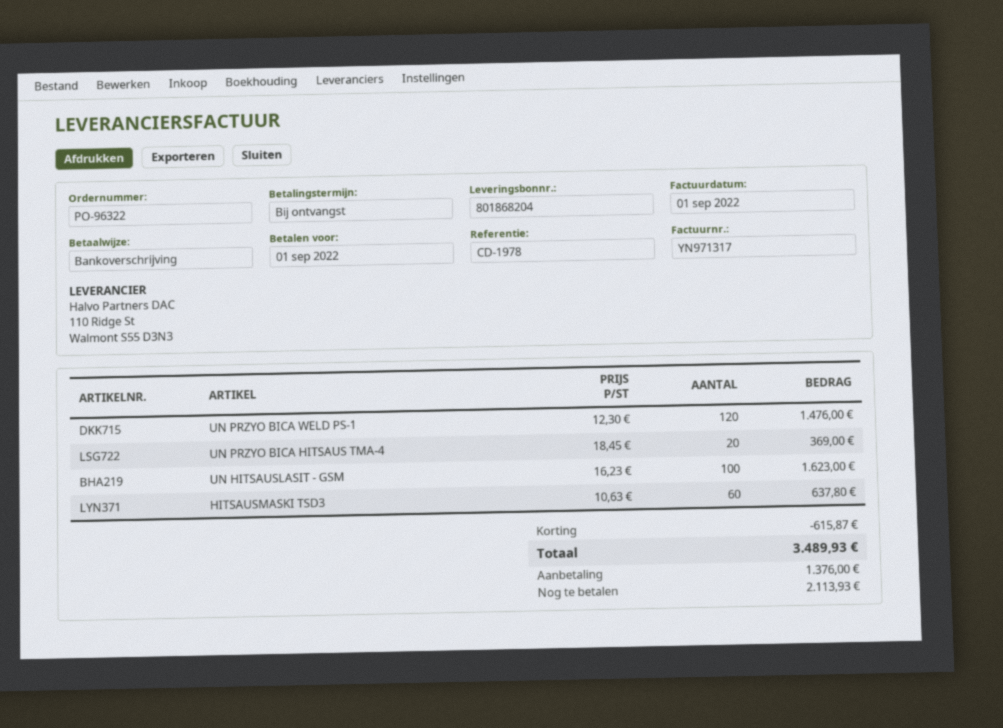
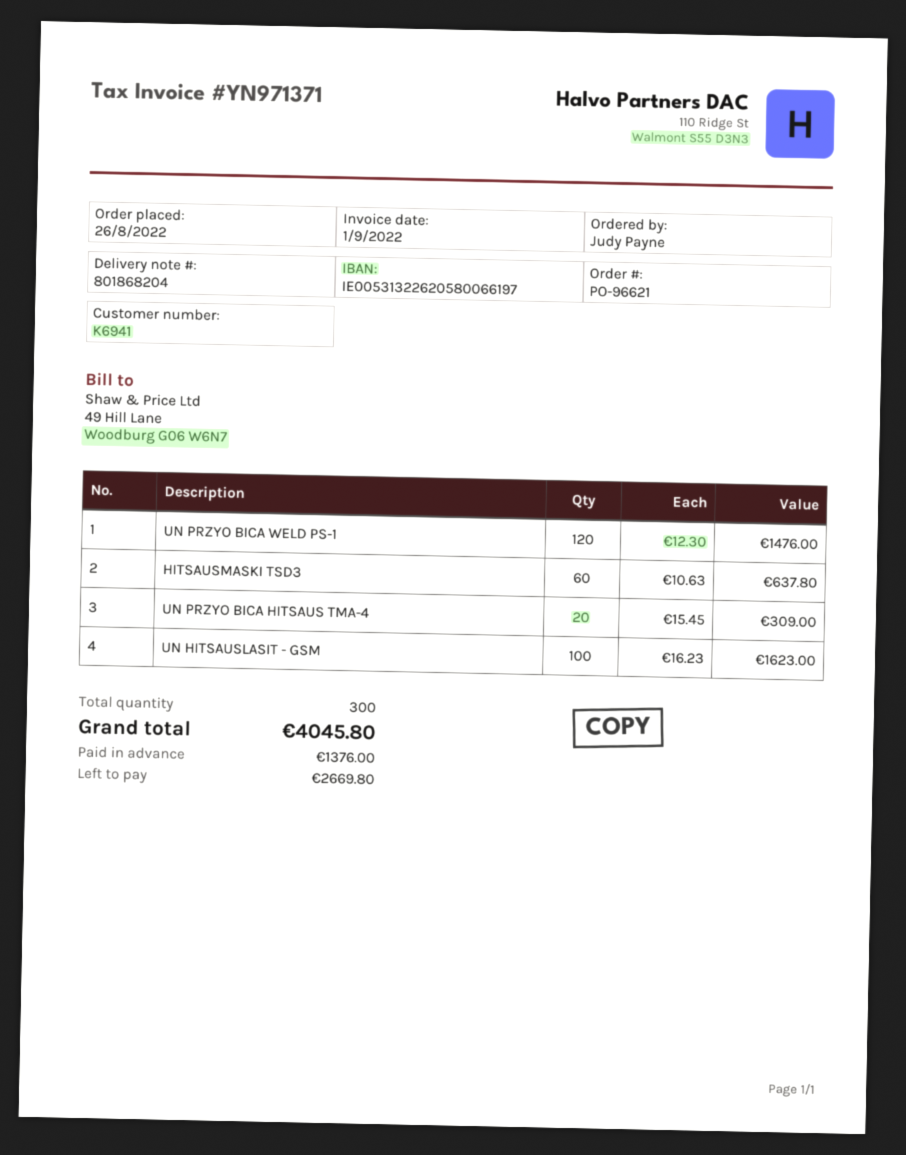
order number: PO-96322 -> PO-96621
invoice number: YN971317 -> YN971371
UN PRZYO BICA HITSAUS TMA-4: 20 x 18.45 = 369.00 -> 20 x 15.45 = 309.00
discount: 615.87 -> none
total: 3489.93 -> 4045.80
balance: 2113.93 -> 2669.80

